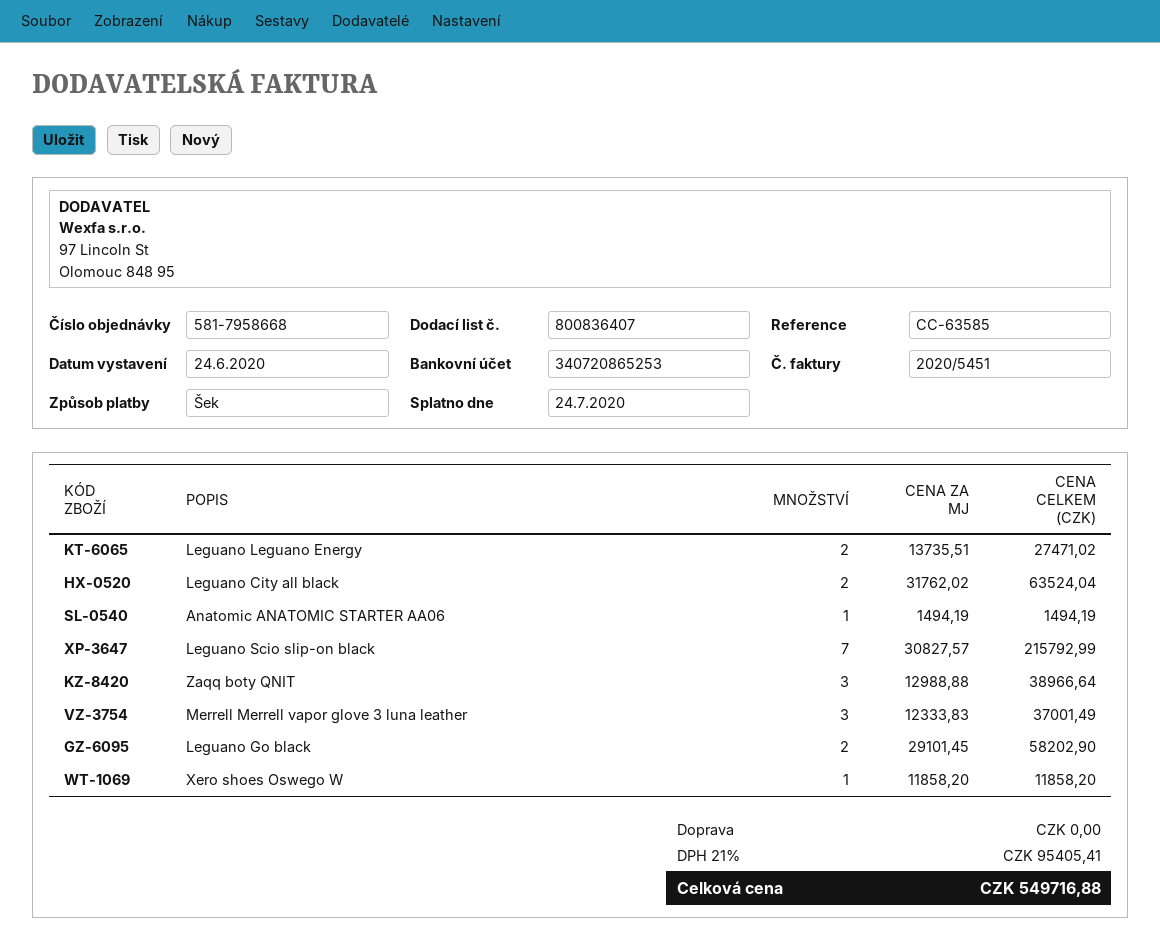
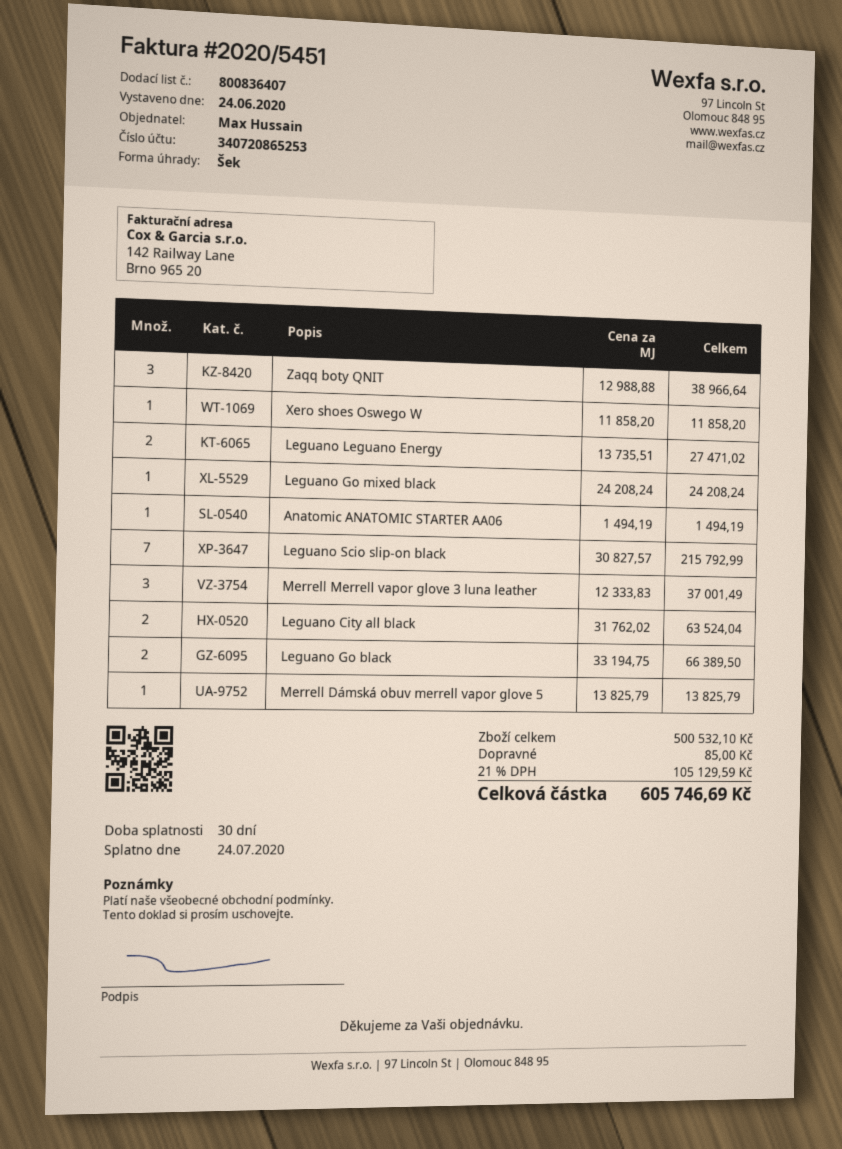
Leguano Go black: 2 x 29101.45 = 58202.90 -> 2 x 33194.75 = 66389.50
Leguano Go mixed black: none -> 1 x 24208.24 = 24208.24
Merrell Dámská obuv merrell vapor glove 5: none -> 1 x 13825.79 = 13825.79
shipping: 0.00 -> 85.00
tax: 21% = 95405.41 -> 21% = 105129.59
total: 549716.88 -> 605746.69

